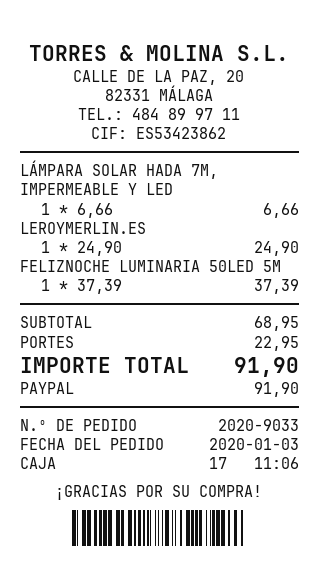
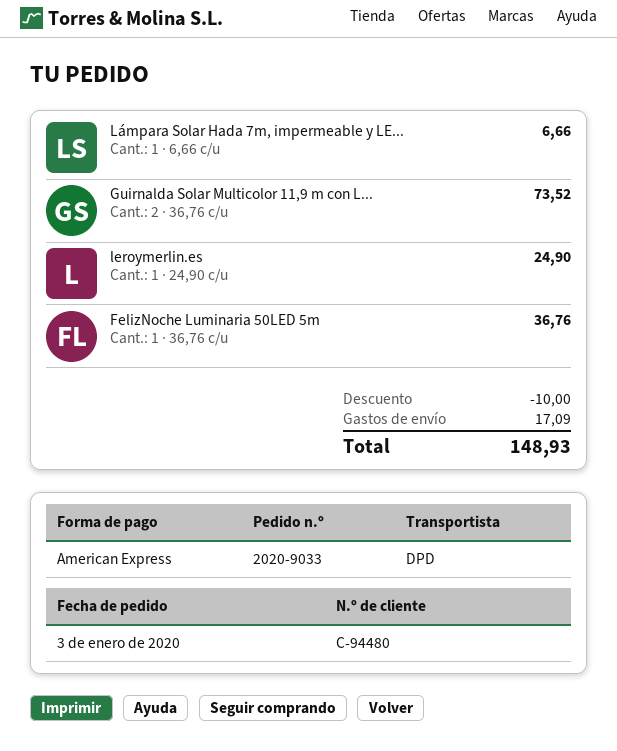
payment method: PayPal -> American Express
FELIZNOCHE LUMINARIA 50LED 5M: 1 x 37.39 = 37.39 -> 1 x 36.76 = 36.76
Guirnalda Solar Multicolor 11,9 m con L...: none -> 2 x 36.76 = 73.52
discount: none -> 10.00
shipping: 22.95 -> 17.09
total: 91.90 -> 148.93

